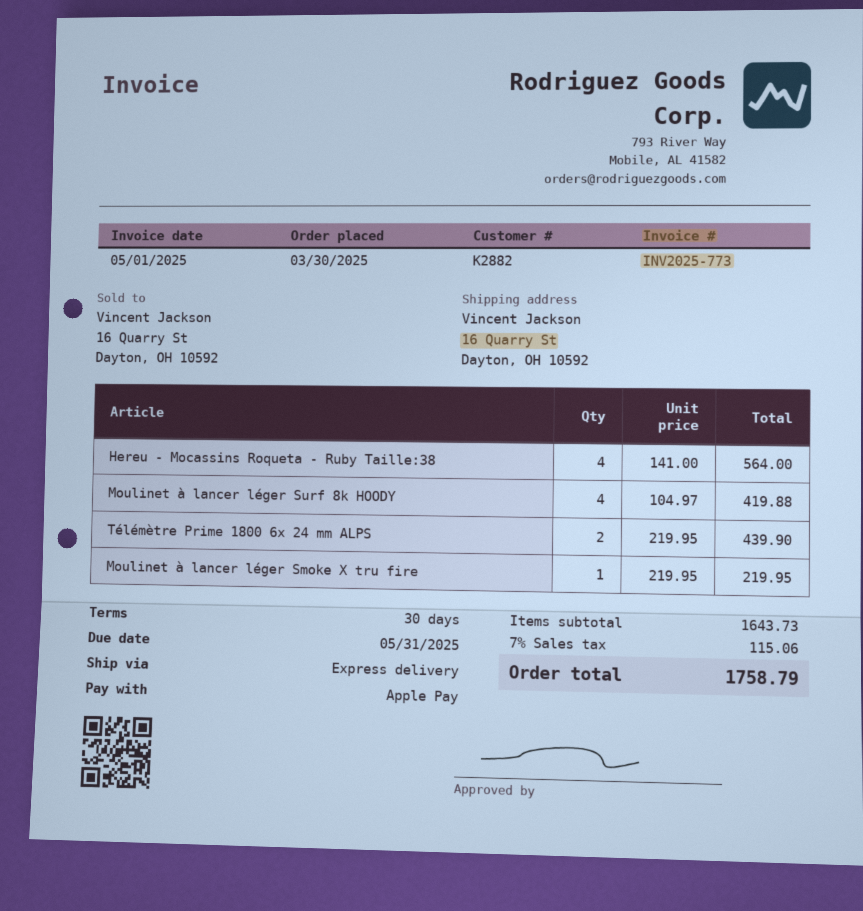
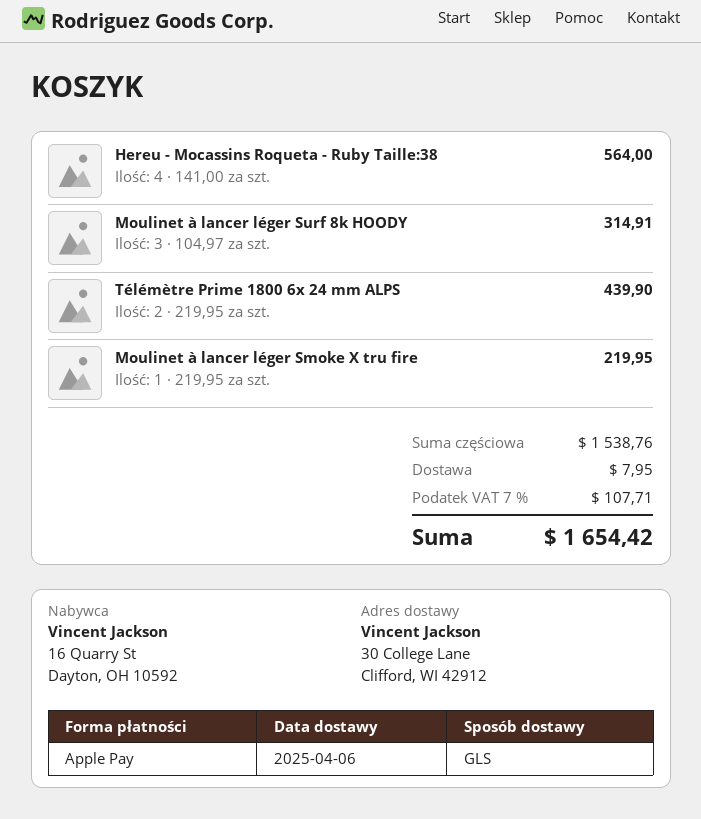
shipping method: express -> GLS
ship to: 16 Quarry St, Dayton, OH 10592 -> 30 College Lane, Clifford, WI 42912
Moulinet à lancer léger Surf 8k HOODY: 4 x 104.97 = 419.88 -> 3 x 104.97 = 314.91
subtotal: 1643.73 -> 1538.76
shipping: none -> 7.95
tax: 7% = 115.06 -> 7% = 107.71
total: 1758.79 -> 1654.42

